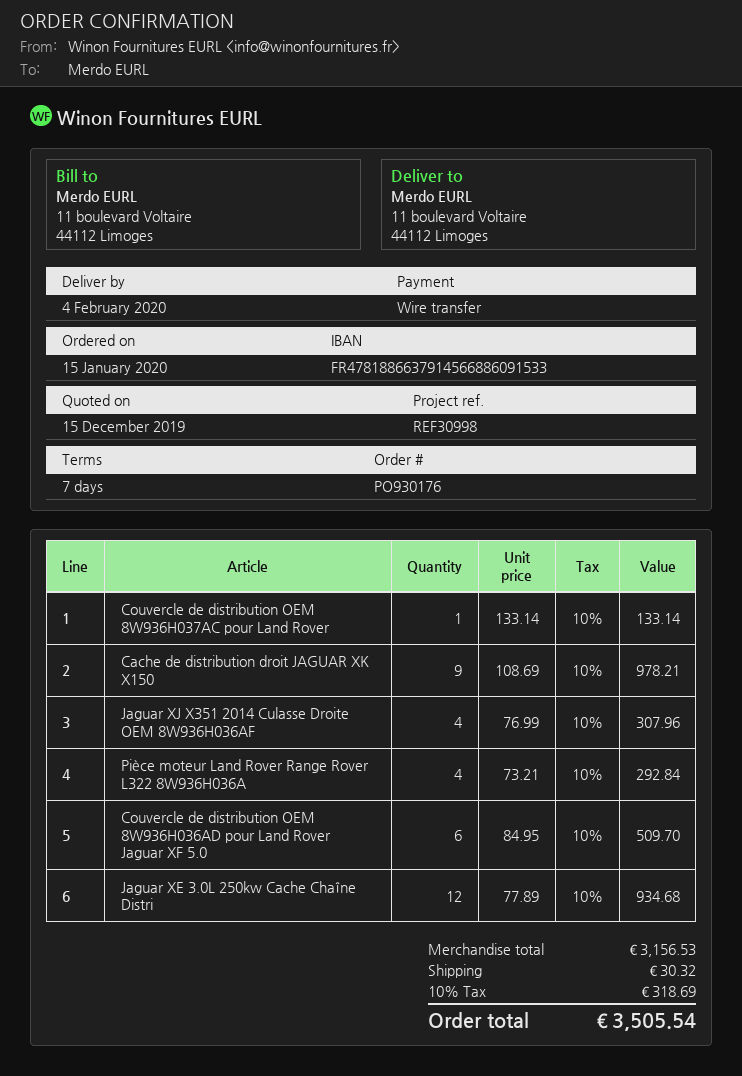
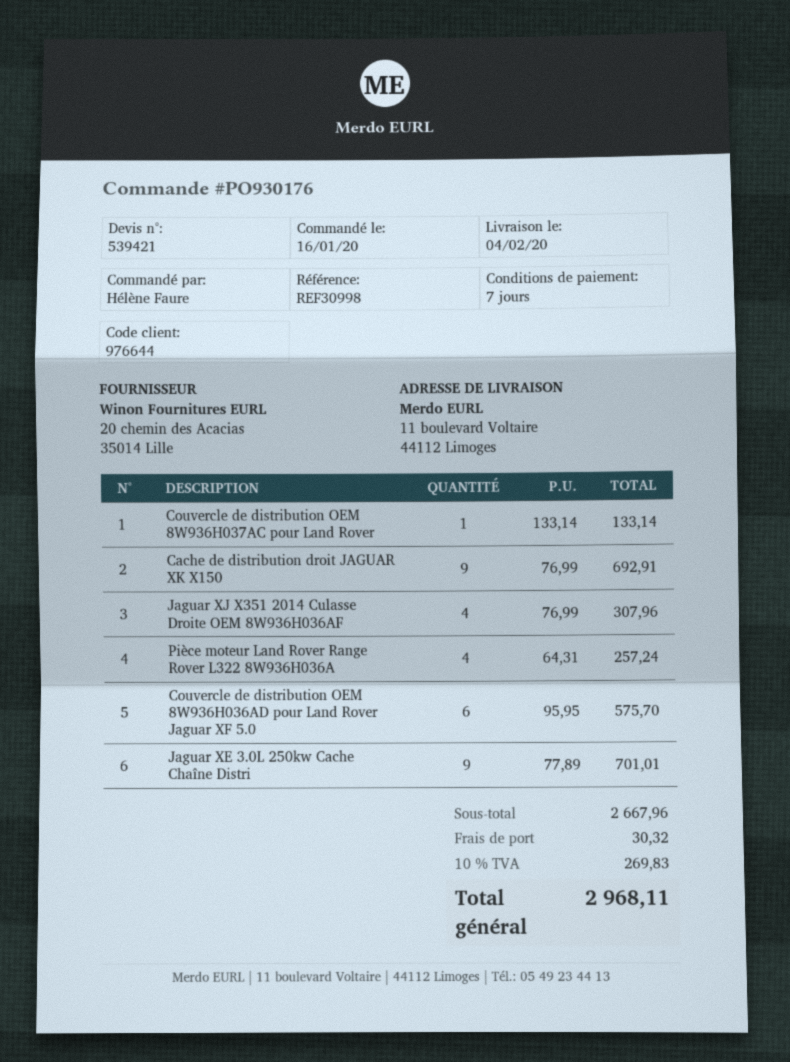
order date: 2020-01-15 -> 2020-01-16
Cache de distribution droit JAGUAR XK X150: 9 x 108.69 = 978.21 -> 9 x 76.99 = 692.91
Pièce moteur Land Rover Range Rover L322 8W936H036A: 4 x 73.21 = 292.84 -> 4 x 64.31 = 257.24
Couvercle de distribution OEM 8W936H036AD pour Land Rover Jaguar XF 5.0: 6 x 84.95 = 509.70 -> 6 x 95.95 = 575.70
Jaguar XE 3.0L 250kw Cache Chaîne Distri: 12 x 77.89 = 934.68 -> 9 x 77.89 = 701.01
subtotal: 3156.53 -> 2667.96
tax: 10% = 318.69 -> 10% = 269.83
total: 3505.54 -> 2968.11

